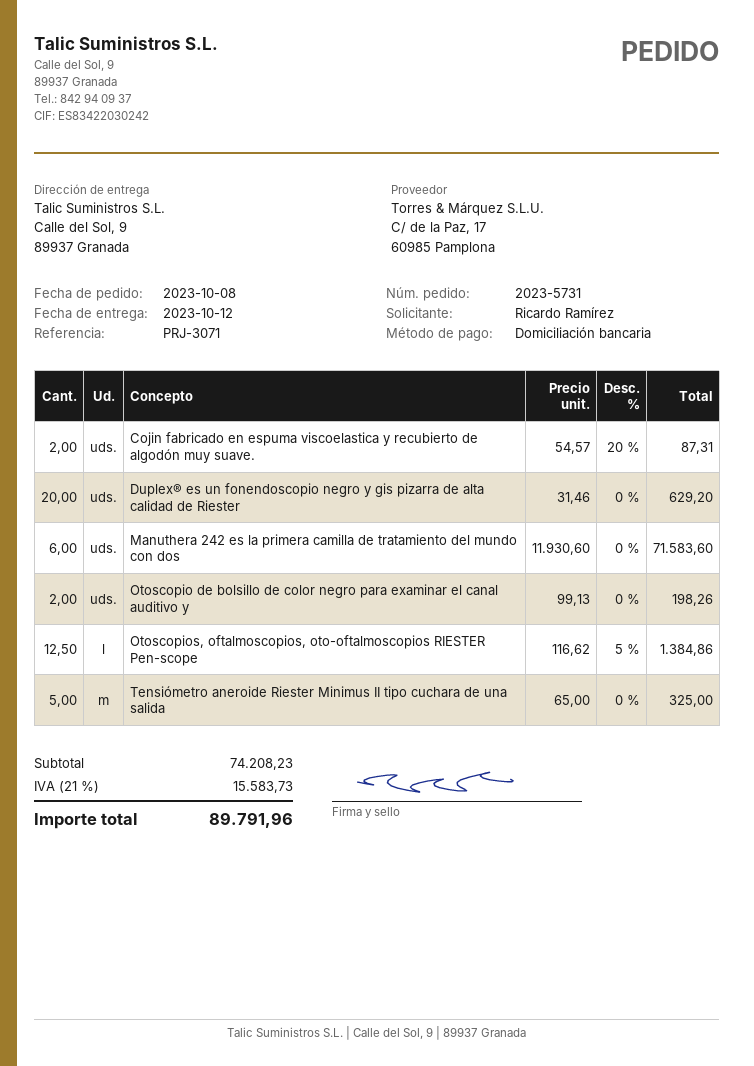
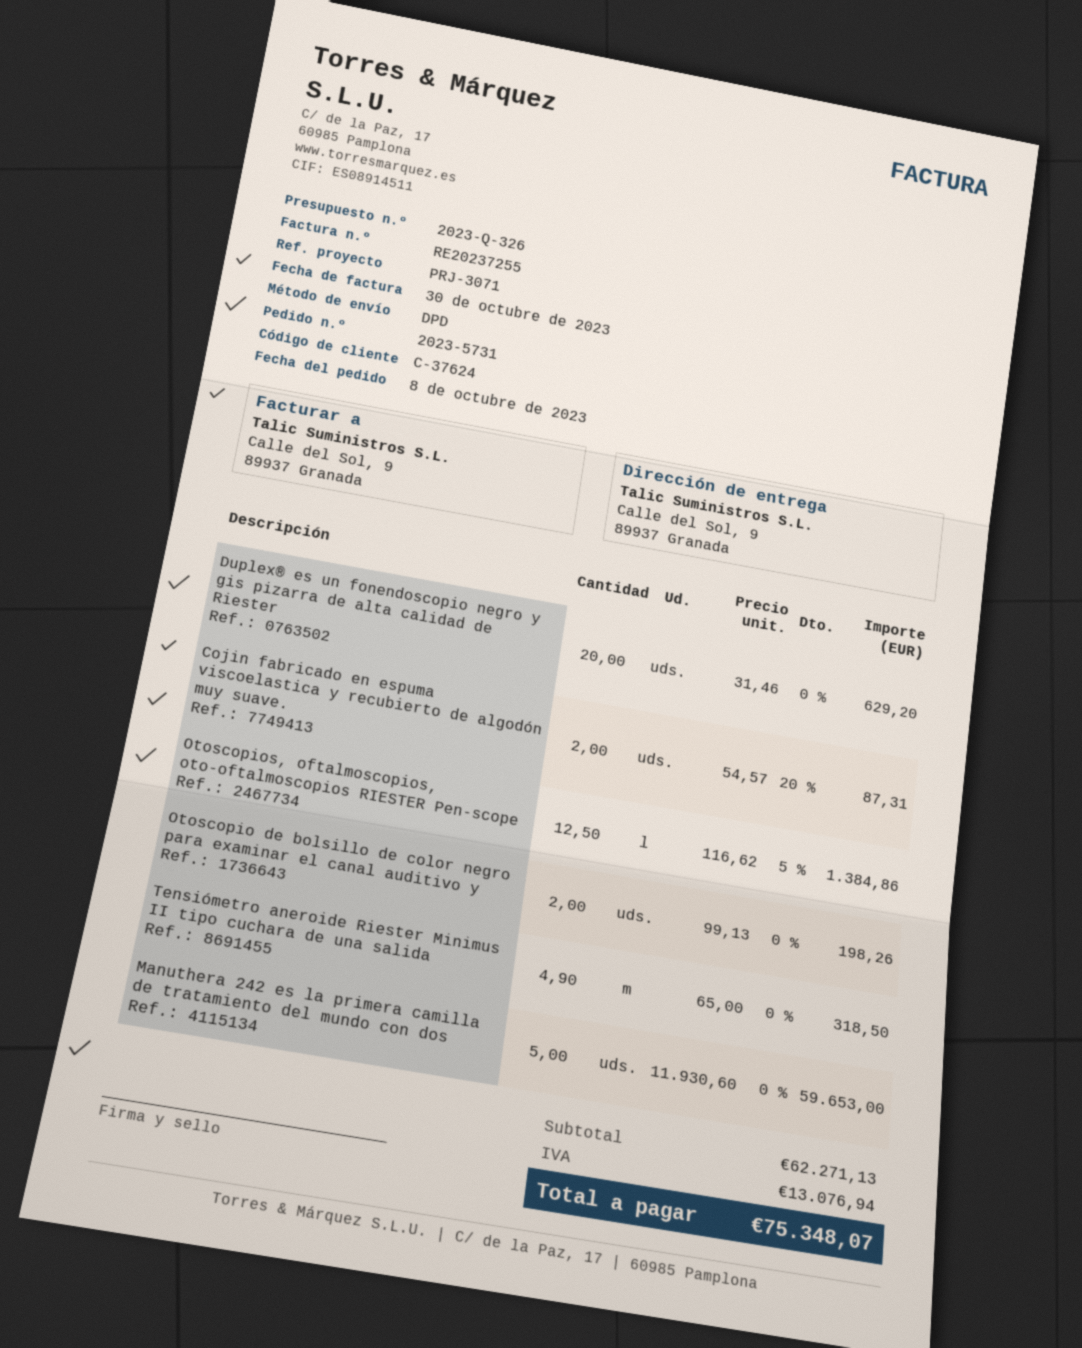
Manuthera 242 es la primera camilla de tratamiento del mundo con dos: 6 x 11930.60 = 71583.60 -> 5 x 11930.60 = 59653.00
Tensiómetro aneroide Riester Minimus II tipo cuchara de una salida: 5 x 65.00 = 325.00 -> 4.9 x 65.00 = 318.50
subtotal: 74208.23 -> 62271.13
tax: 15583.73 -> 13076.94
total: 89791.96 -> 75348.07

